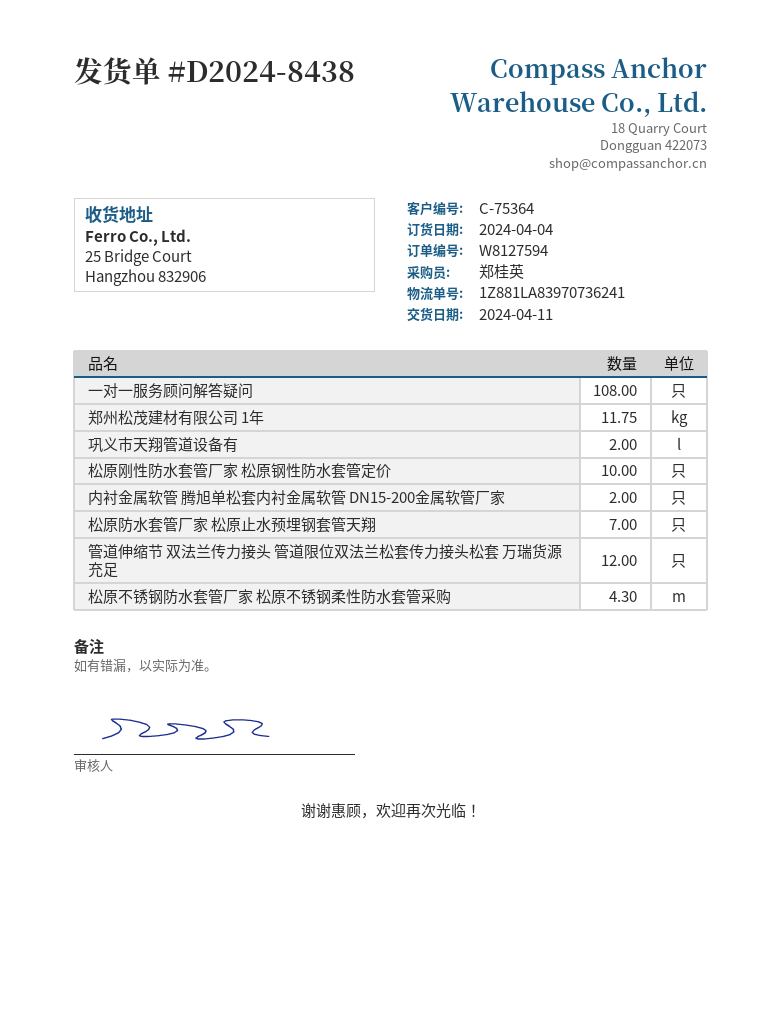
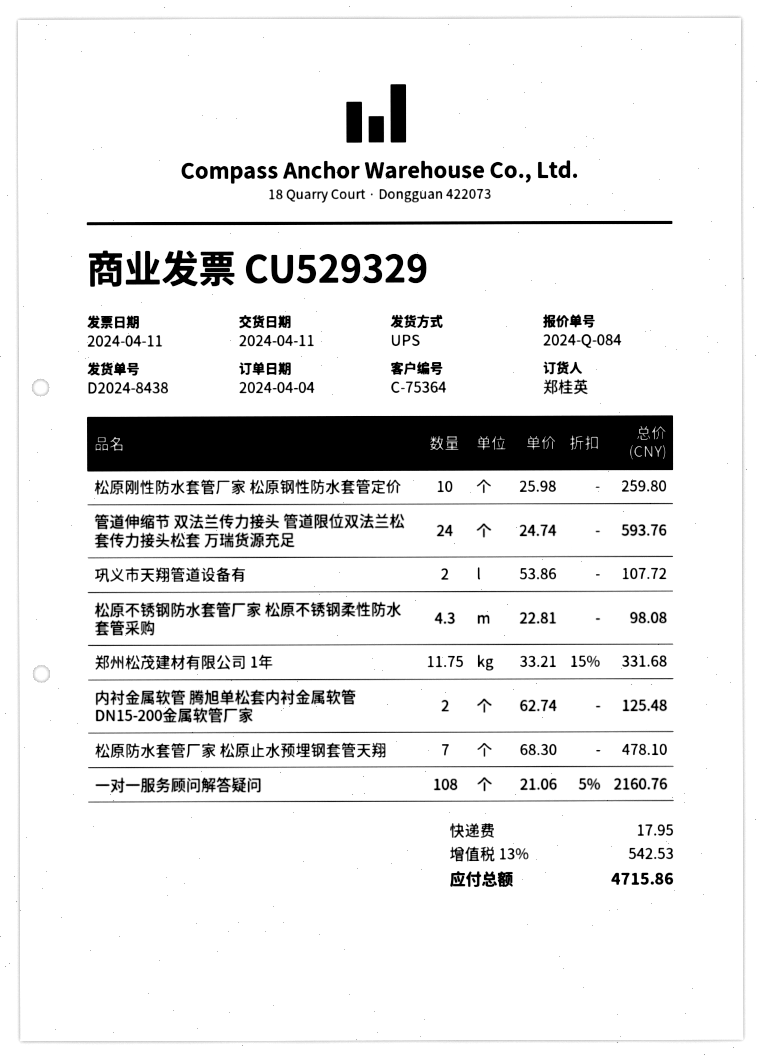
管道伸缩节 双法兰传力接头 管道限位双法兰松套传力接头松套 万瑞货源充足: 12 -> 24

